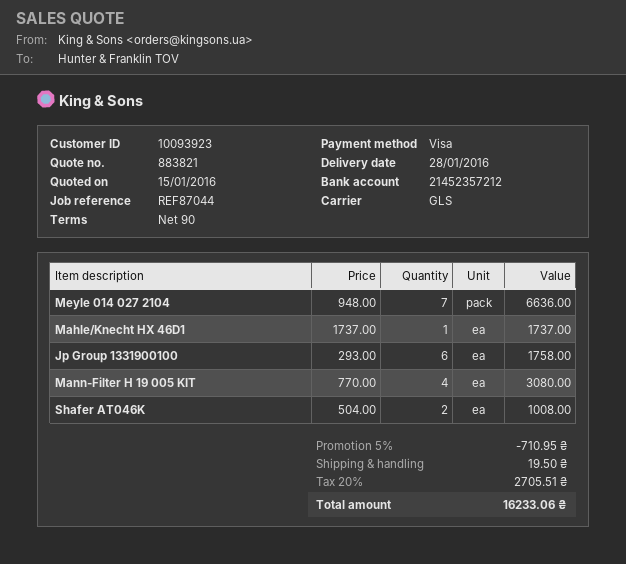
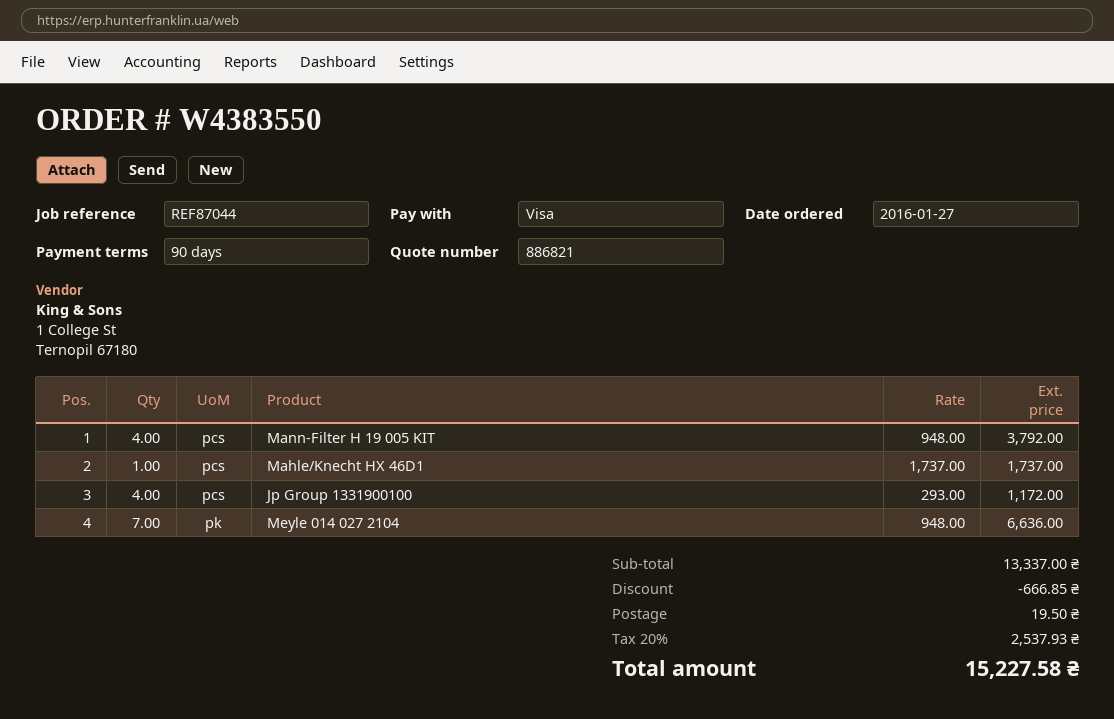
quote number: 883821 -> 886821
Jp Group 1331900100: 6 x 293.00 = 1758.00 -> 4 x 293.00 = 1172.00
Mann-Filter H 19 005 KIT: 4 x 770.00 = 3080.00 -> 4 x 948.00 = 3792.00
Shafer AT046K: 2 x 504.00 = 1008.00 -> none
discount: 710.95 -> 666.85
tax: 20% = 2705.51 -> 20% = 2537.93
total: 16233.06 -> 15227.58

